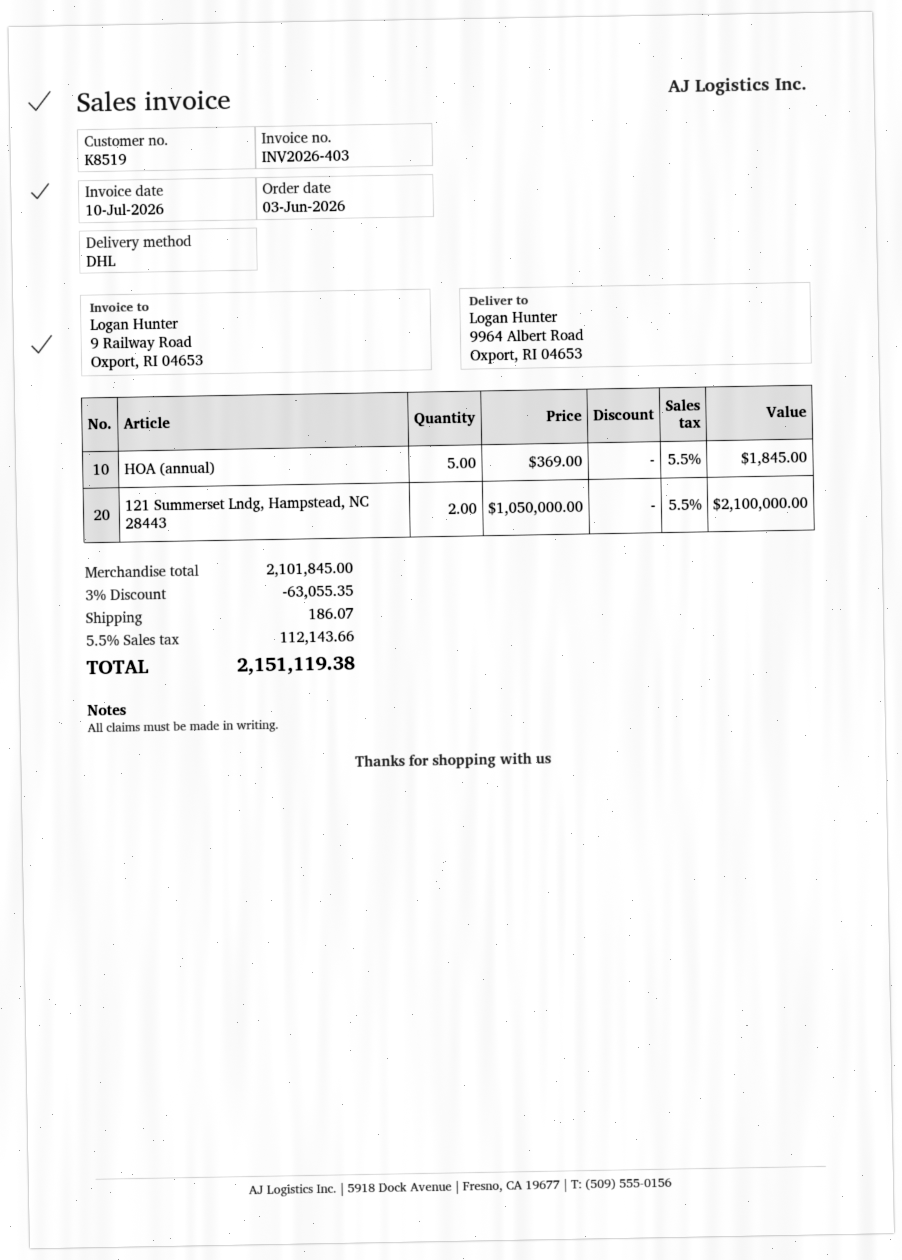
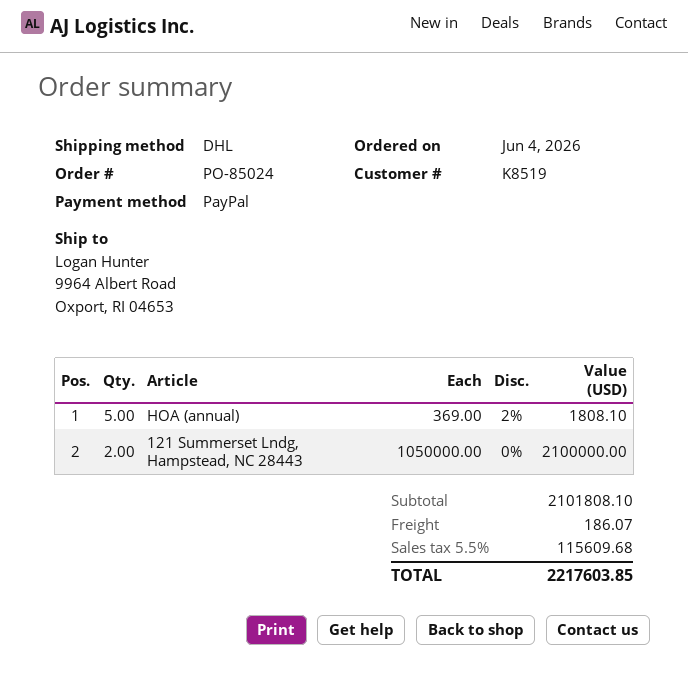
order date: 2026-06-03 -> 2026-06-04
HOA (annual): 5 x 369.00 = 1845.00 -> 5 x 369.00 - 2% = 1808.10
subtotal: 2101845.00 -> 2101808.10
discount: 3% = 63055.35 -> none
tax: 5.5% = 112143.66 -> 5.5% = 115609.68
total: 2151119.38 -> 2217603.85

